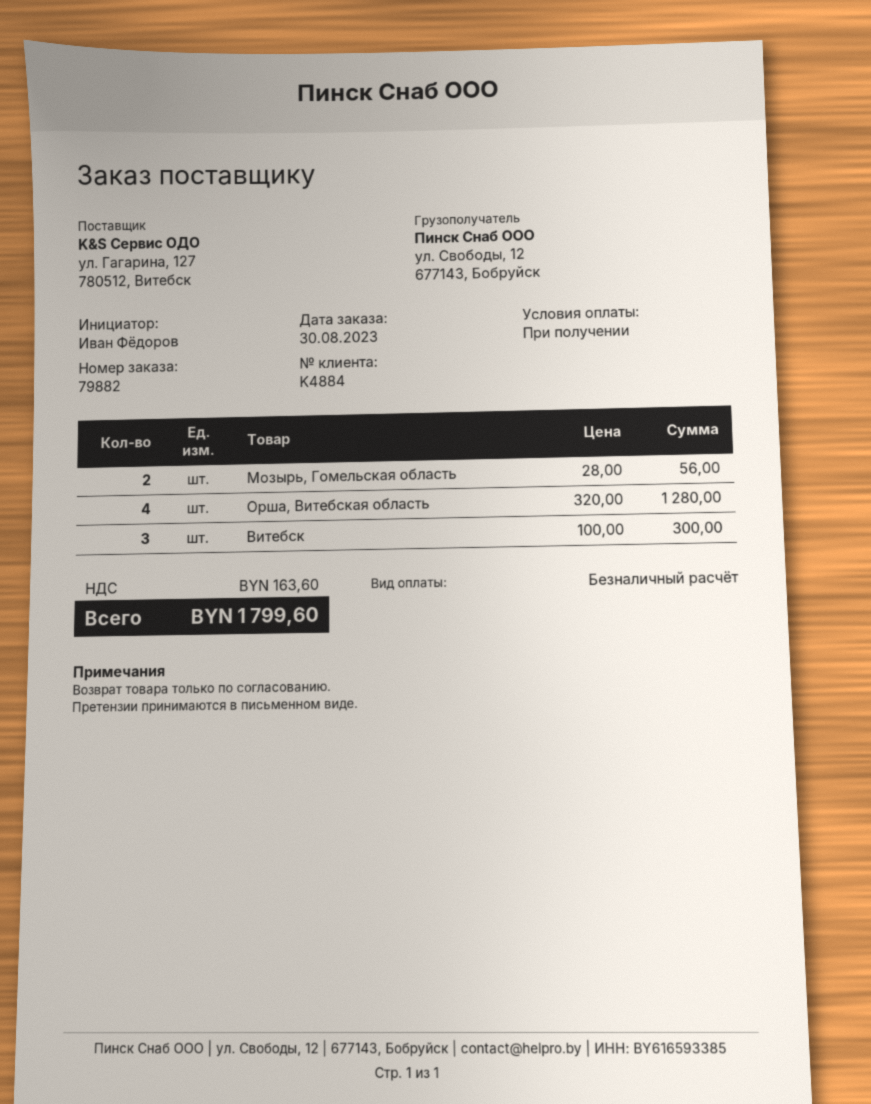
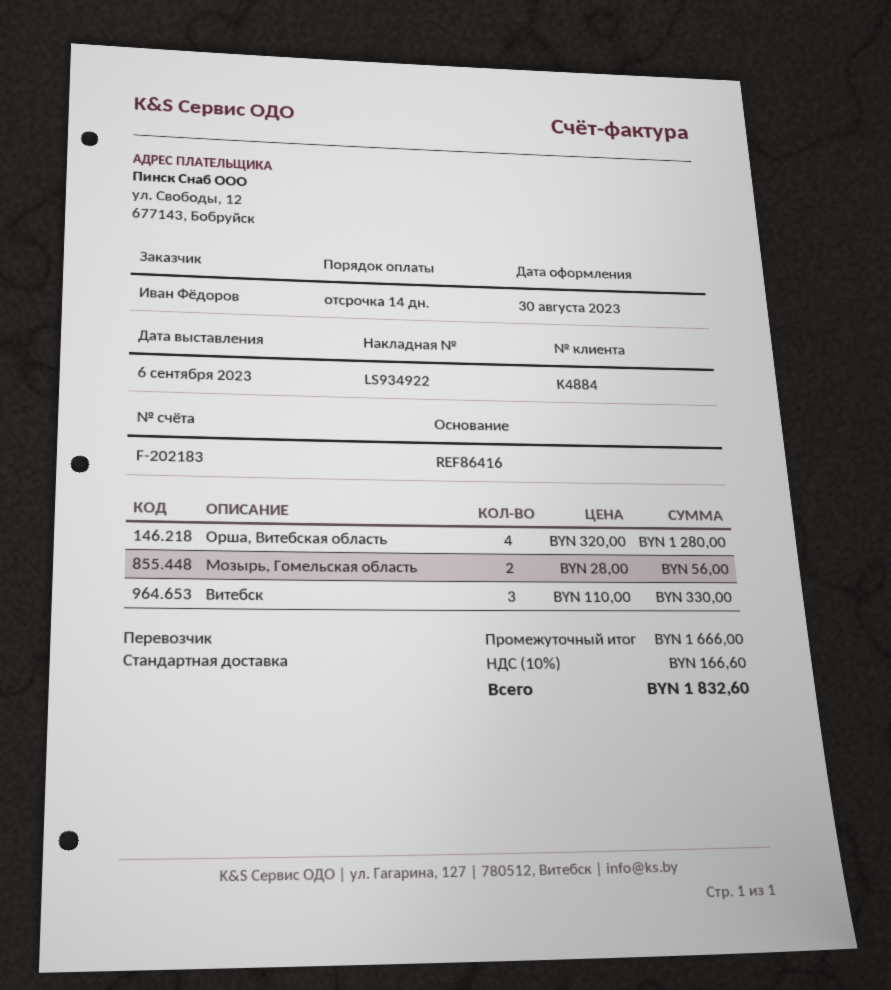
payment terms: on receipt -> 14 days
Витебск: 3 x 100.00 = 300.00 -> 3 x 110.00 = 330.00
tax: 163.60 -> 166.60
total: 1799.60 -> 1832.60

